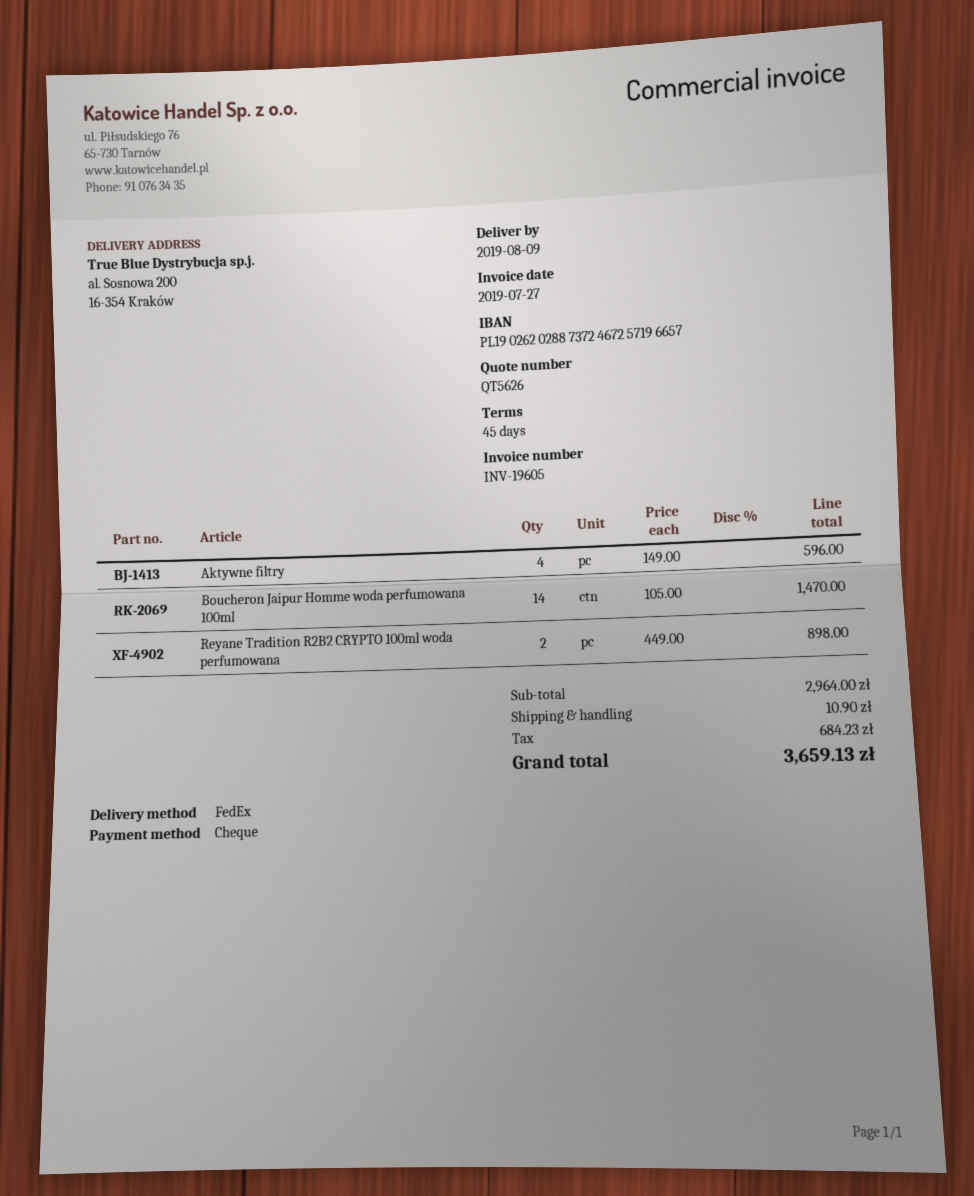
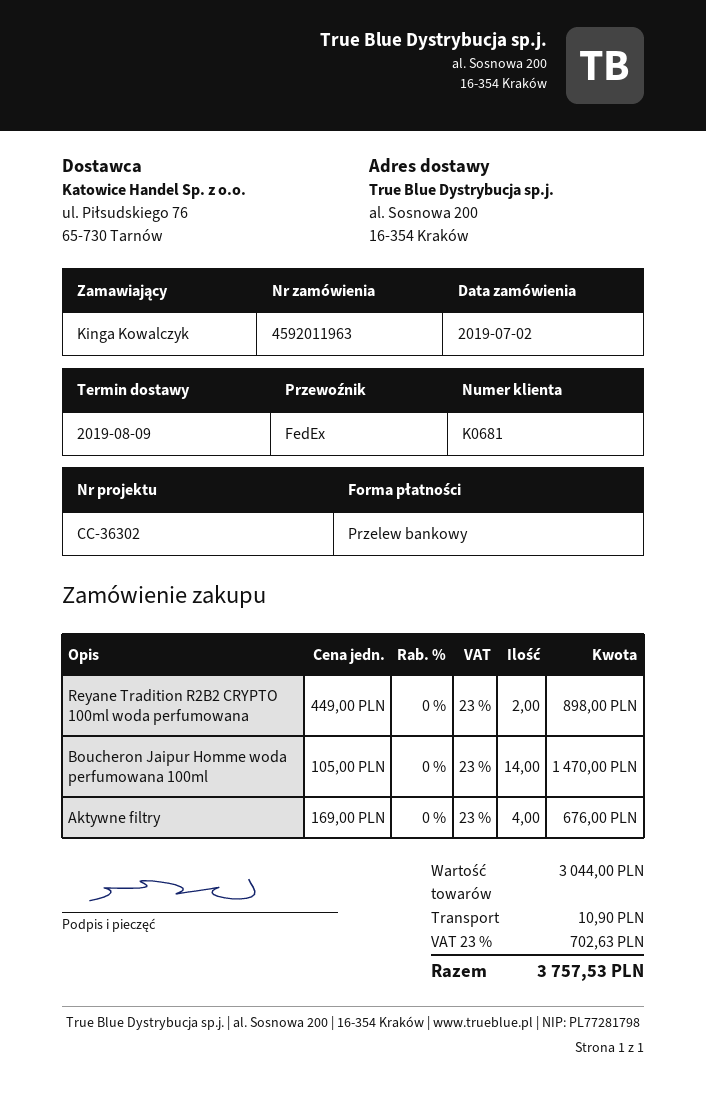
payment method: cheque -> bank transfer
Aktywne filtry: 4 x 149.00 = 596.00 -> 4 x 169.00 = 676.00
subtotal: 2964.00 -> 3044.00
tax: 684.23 -> 702.63
total: 3659.13 -> 3757.53

